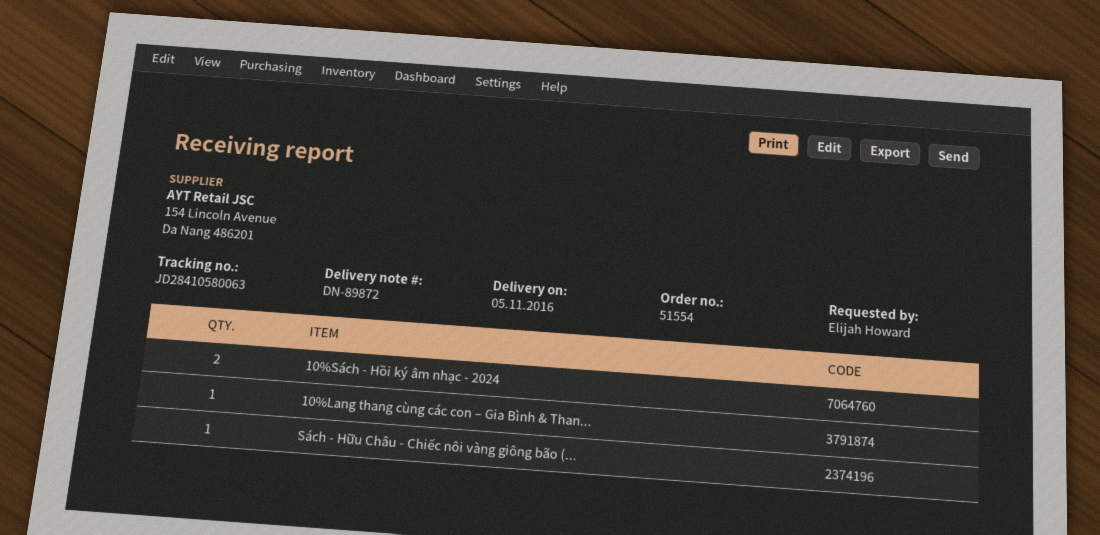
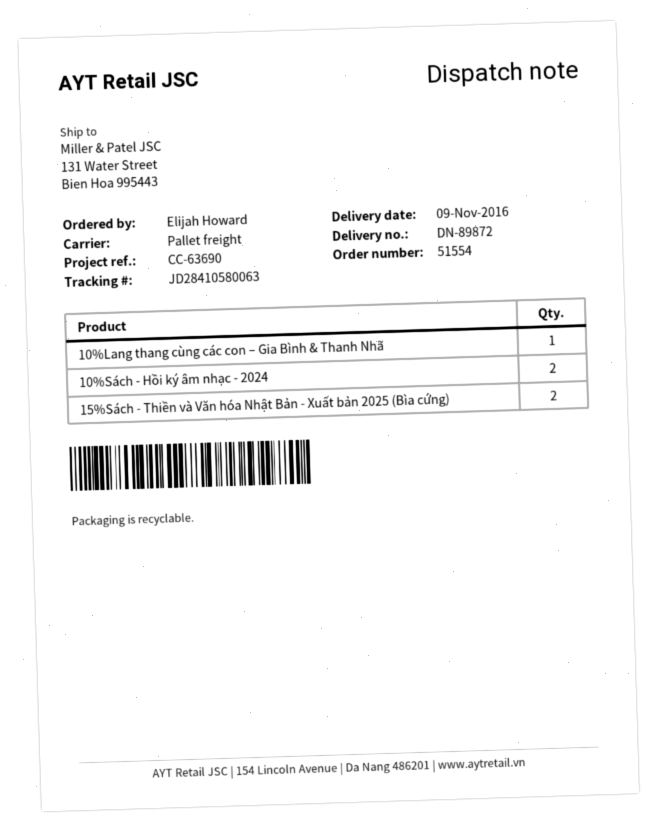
delivery date: 2016-11-05 -> 2016-11-09
Sách - Hữu Châu - Chiếc nôi vàng giông bão (...: 1 -> none
15%Sách - Thiền và Văn hóa Nhật Bản - Xuất bản 2025 (Bìa cứng): none -> 2

